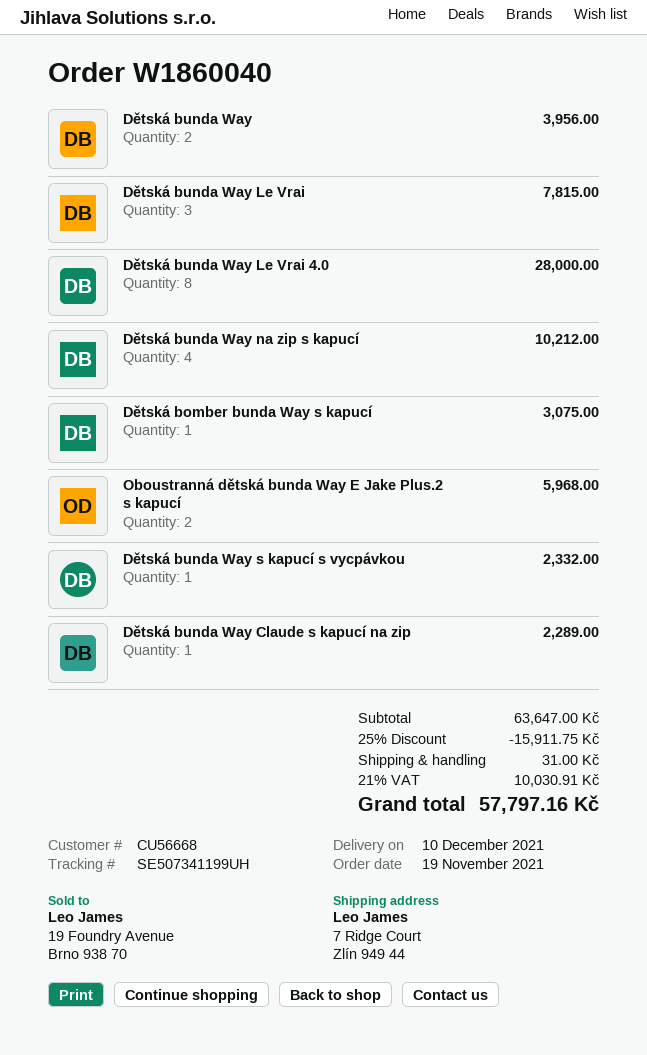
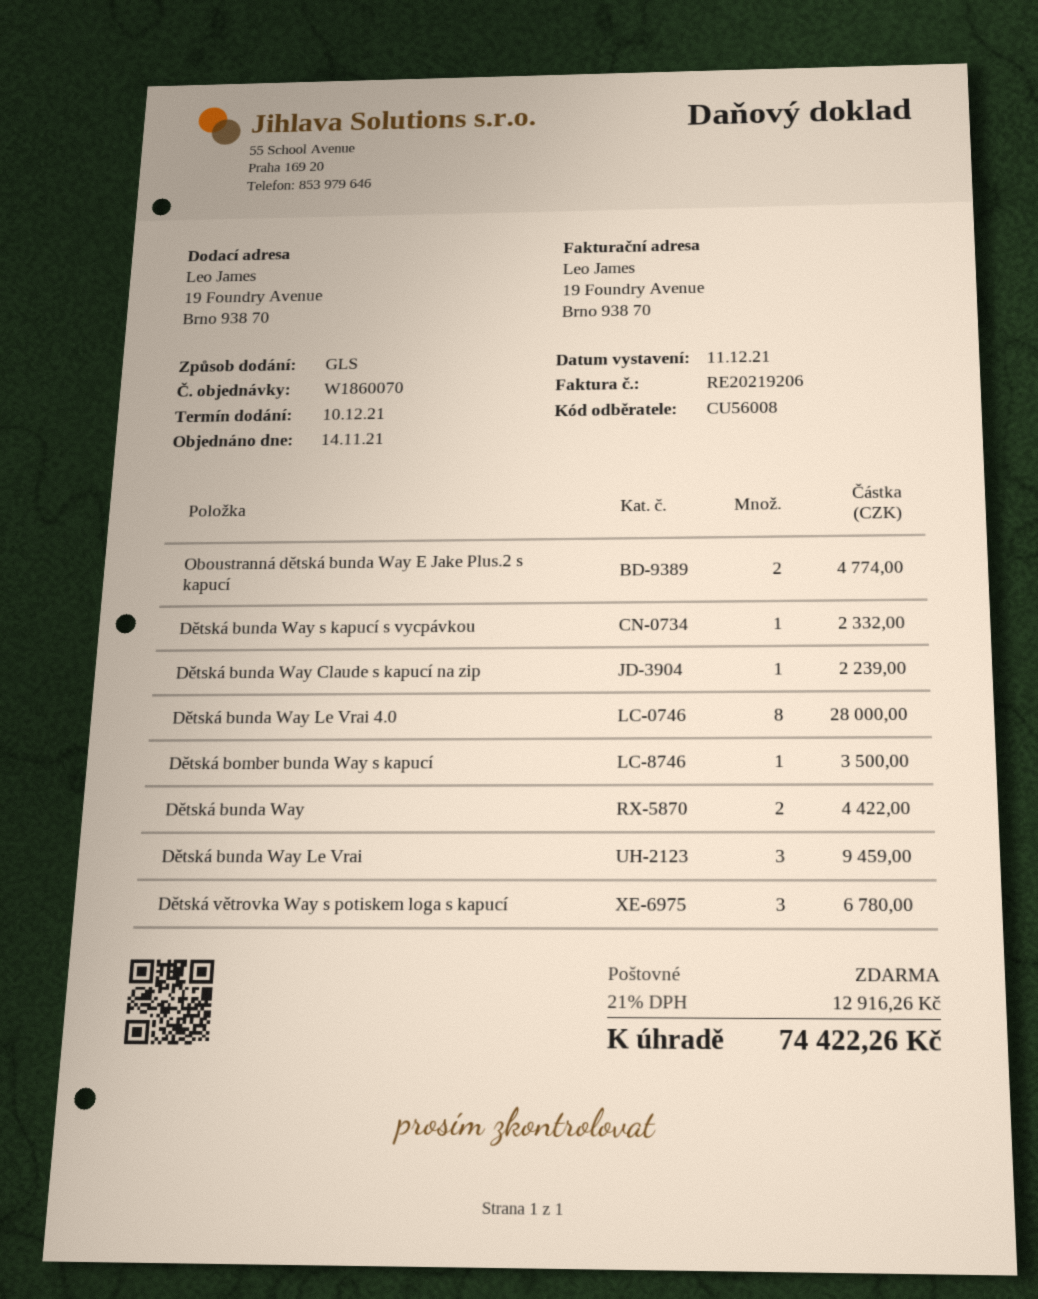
order number: W1860040 -> W1860070
order date: 2021-11-19 -> 2021-11-14
customer number: CU56668 -> CU56008
ship to: 7 Ridge Court, Zlín 949 44 -> 19 Foundry Avenue, Brno 938 70
Dětská bunda Way: 2 for 3956.00 -> 2 for 4422.00
Dětská bunda Way Le Vrai: 3 for 7815.00 -> 3 for 9459.00
Dětská bunda Way na zip s kapucí: 4 for 10212.00 -> none
Dětská bomber bunda Way s kapucí: 1 for 3075.00 -> 1 for 3500.00
Oboustranná dětská bunda Way E Jake Plus.2 s kapucí: 2 for 5968.00 -> 2 for 4774.00
Dětská bunda Way Claude s kapucí na zip: 1 for 2289.00 -> 1 for 2239.00
Dětská větrovka Way s potiskem loga s kapucí: none -> 3 for 6780.00
discount: 25% = 15911.75 -> none
shipping: 31.00 -> 0.00
tax: 21% = 10030.91 -> 21% = 12916.26
total: 57797.16 -> 74422.26

